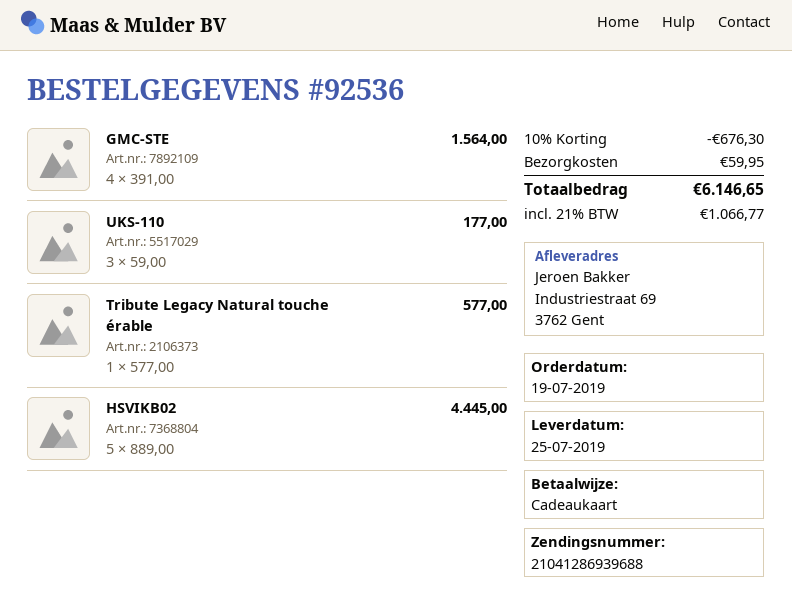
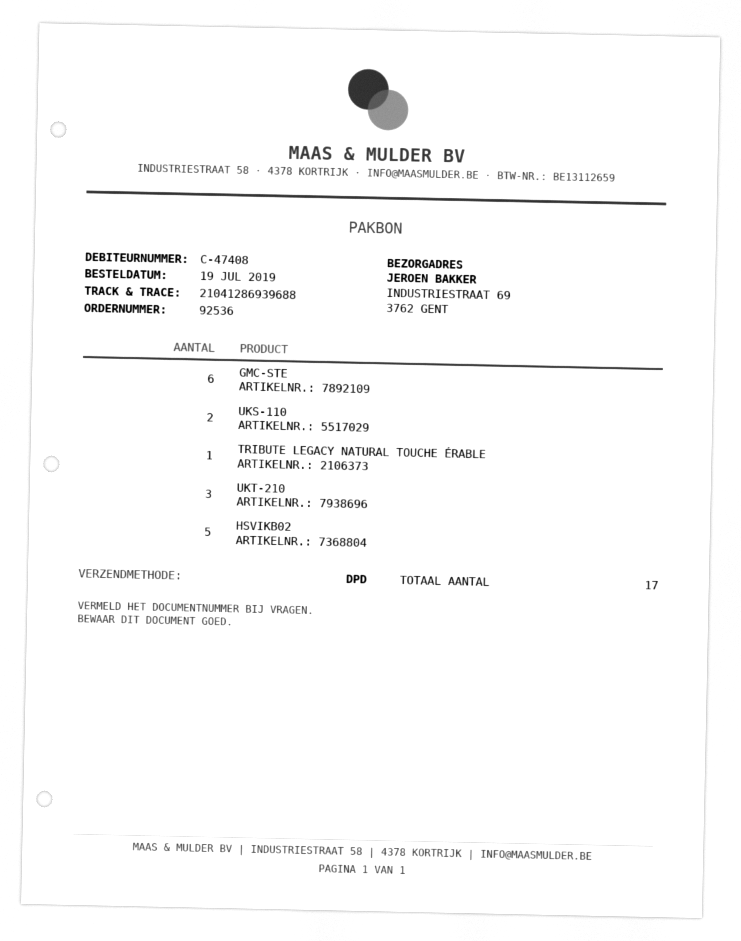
GMC-STE: 4 -> 6
UKS-110: 3 -> 2
UKT-210: none -> 3

